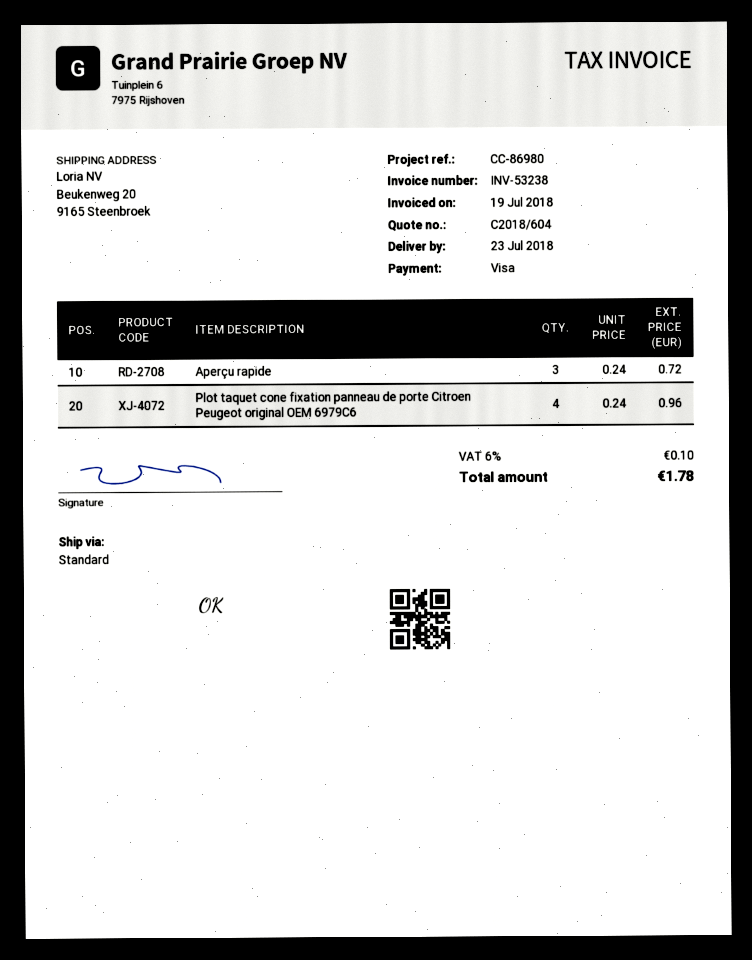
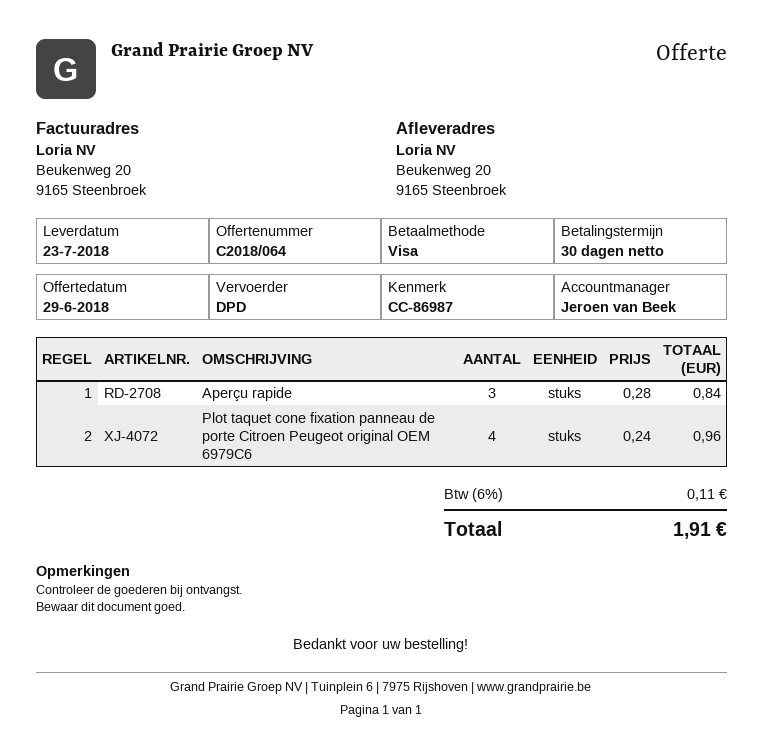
quote number: C2018/604 -> C2018/064
reference: CC-86980 -> CC-86987
shipping method: standard -> DPD
Aperçu rapide: 3 x 0.24 = 0.72 -> 3 x 0.28 = 0.84
tax: 6% = 0.10 -> 6% = 0.11
total: 1.78 -> 1.91

